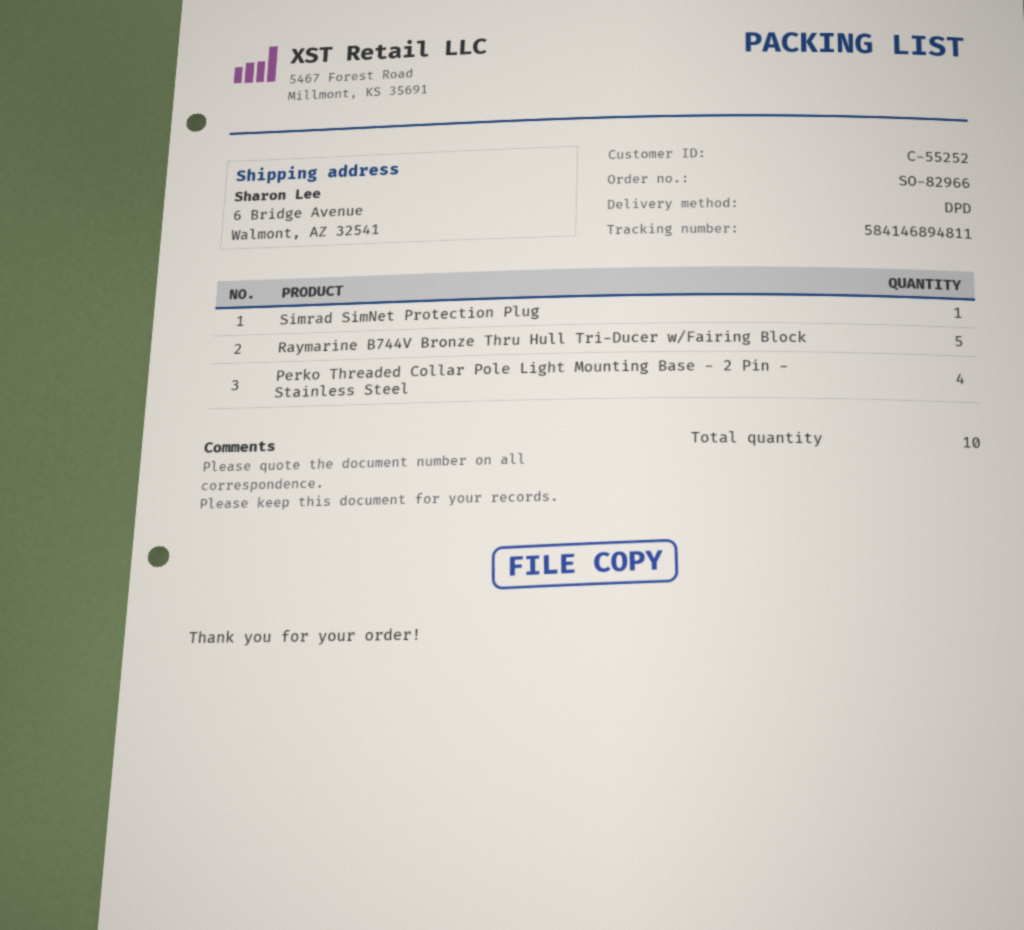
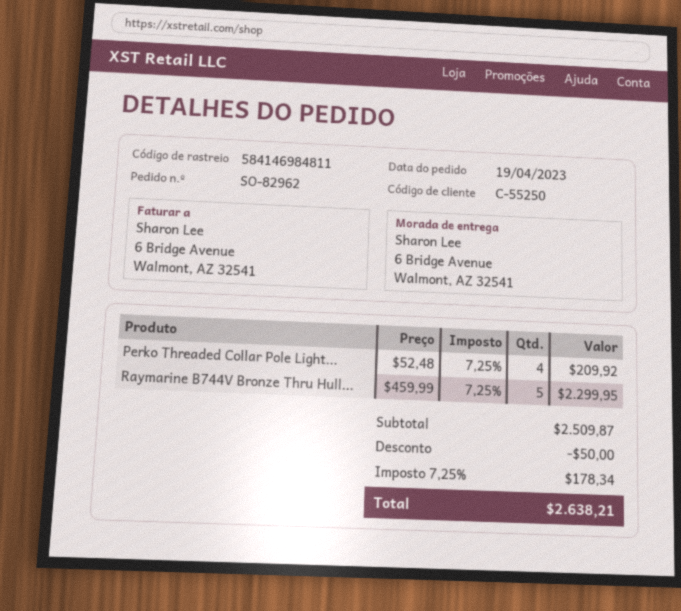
order number: SO-82966 -> SO-82962
customer number: C-55252 -> C-55250
tracking number: 584146894811 -> 584146984811
Simrad SimNet Protection Plug: 1 -> none

